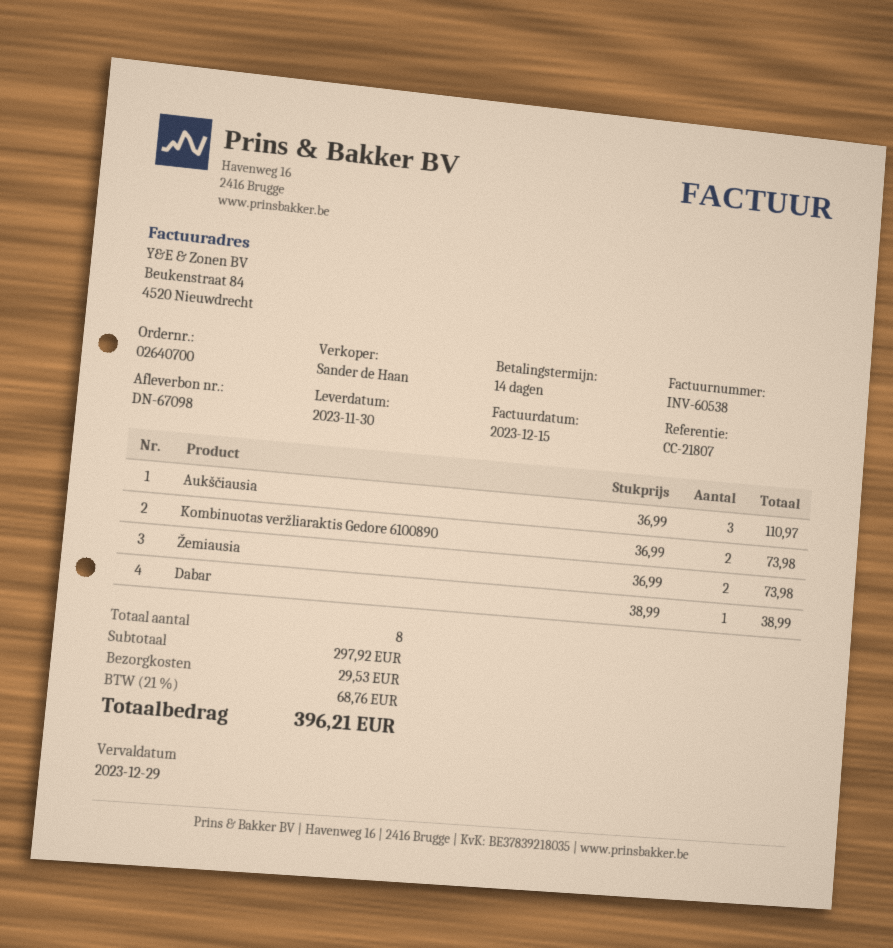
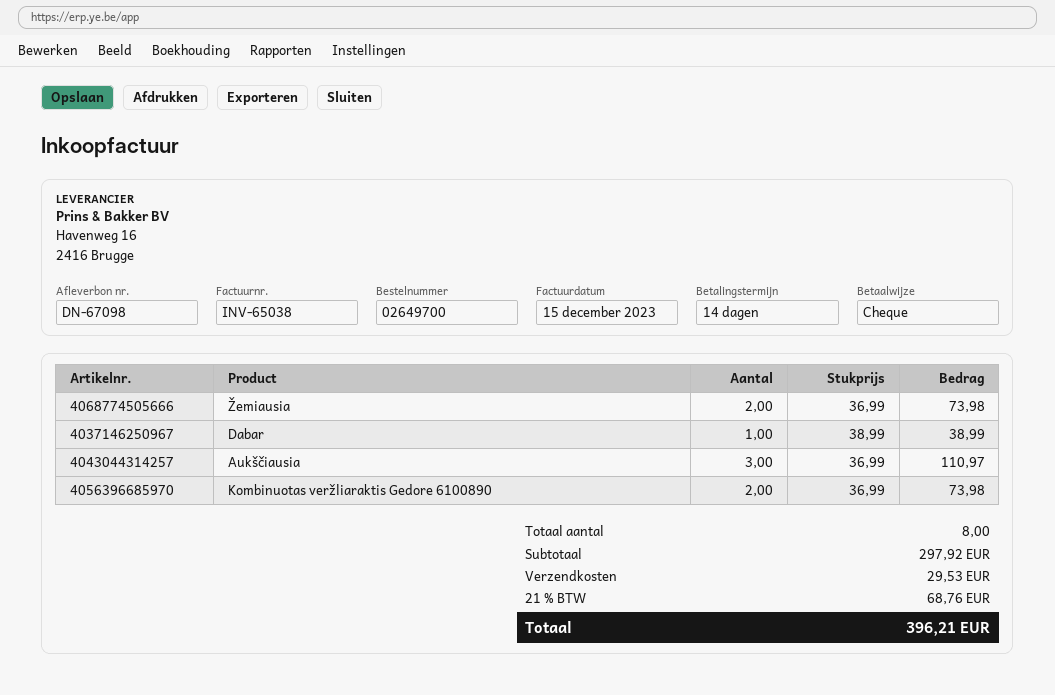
order number: 02640700 -> 02649700
invoice number: INV-60538 -> INV-65038

